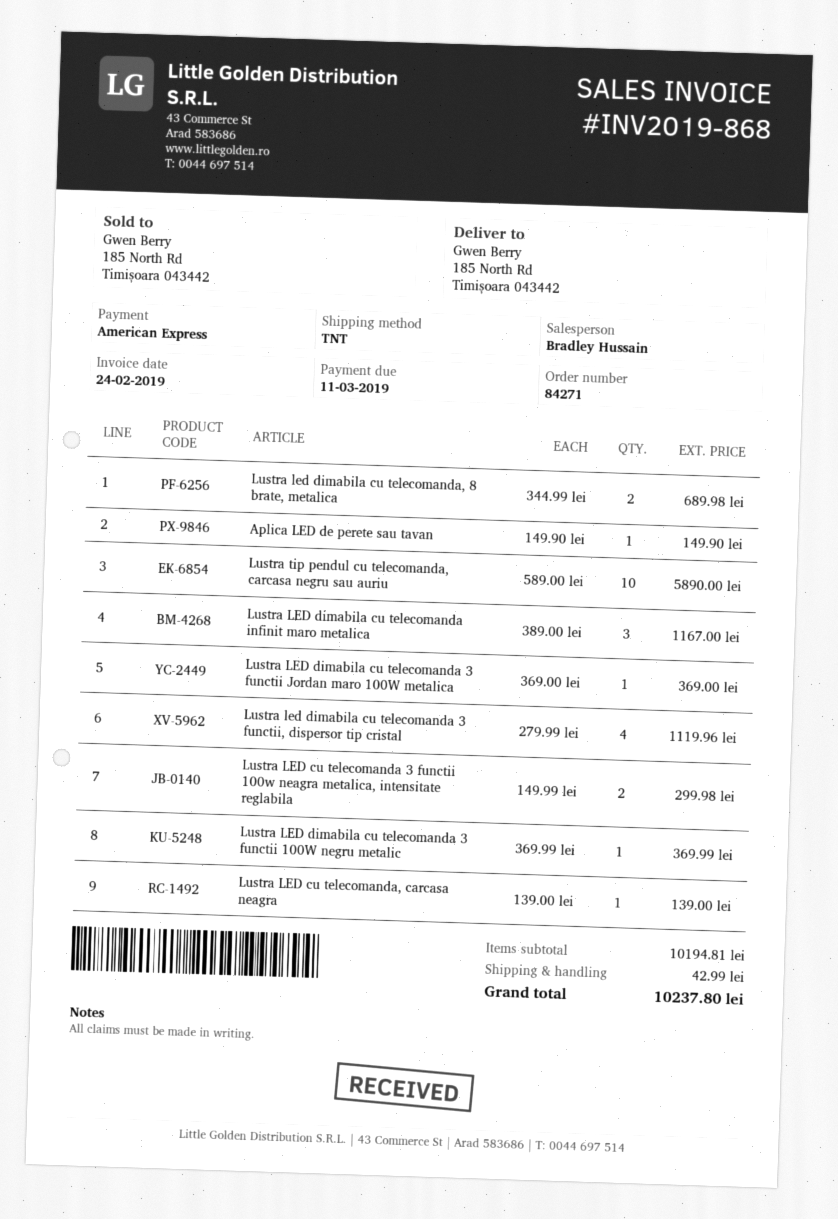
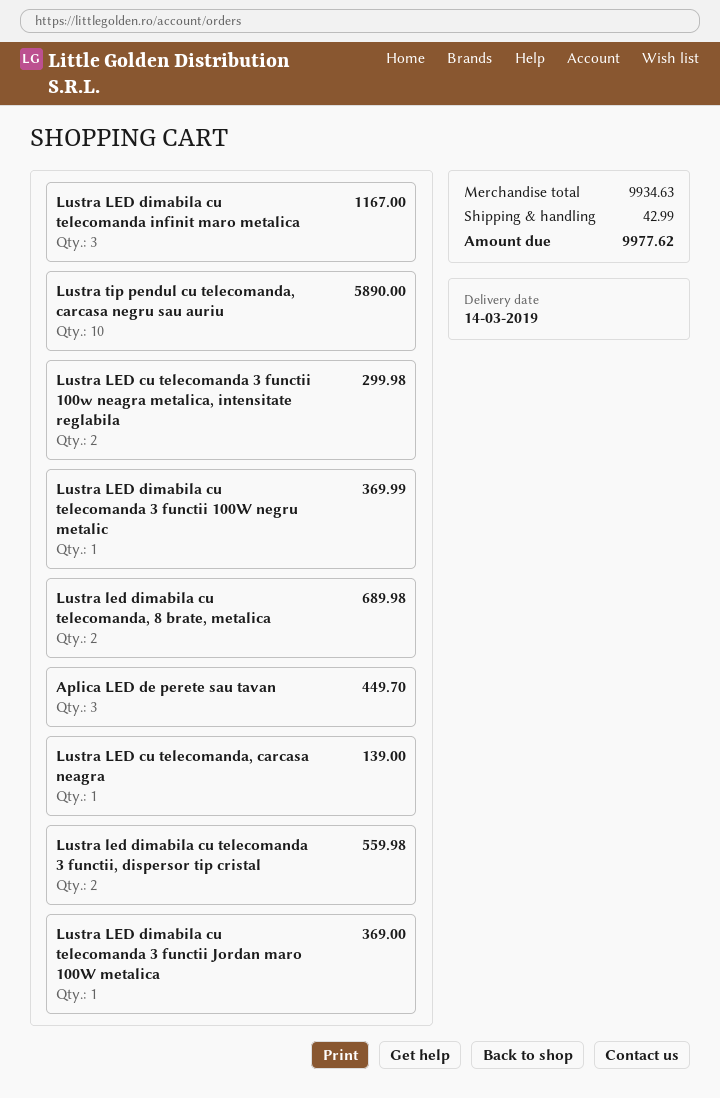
Aplica LED de perete sau tavan: 1 for 149.90 -> 3 for 449.70
Lustra led dimabila cu telecomanda 3 functii, dispersor tip cristal: 4 for 1119.96 -> 2 for 559.98
subtotal: 10194.81 -> 9934.63
total: 10237.80 -> 9977.62

